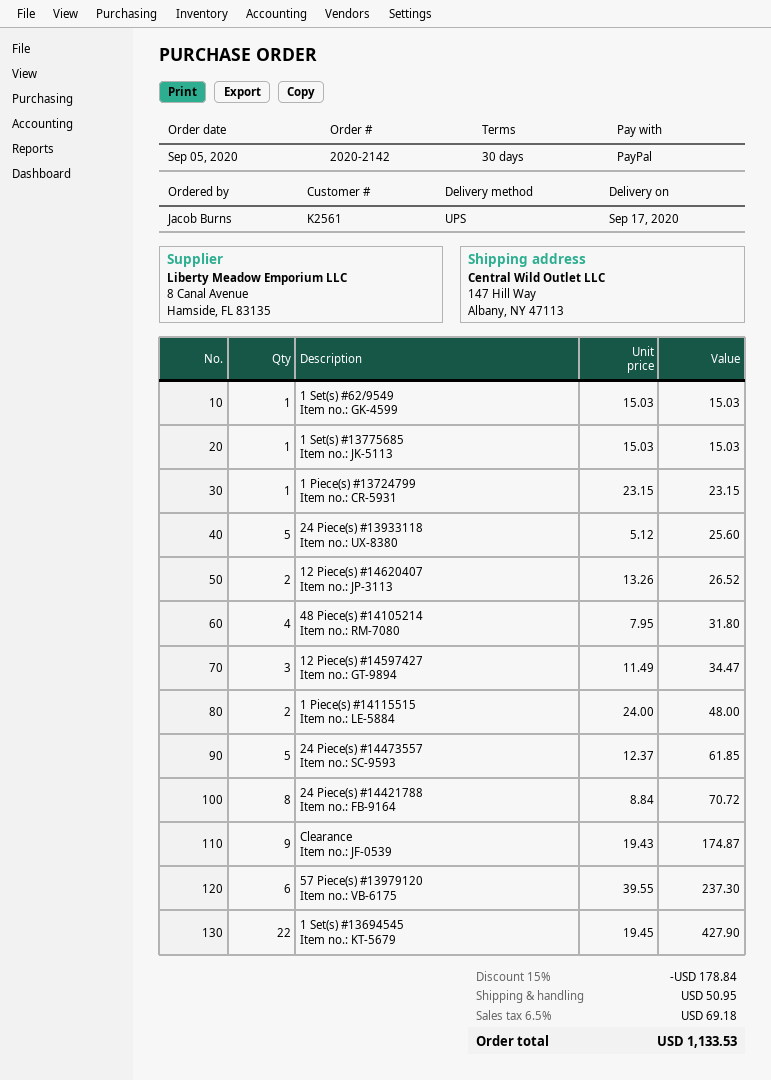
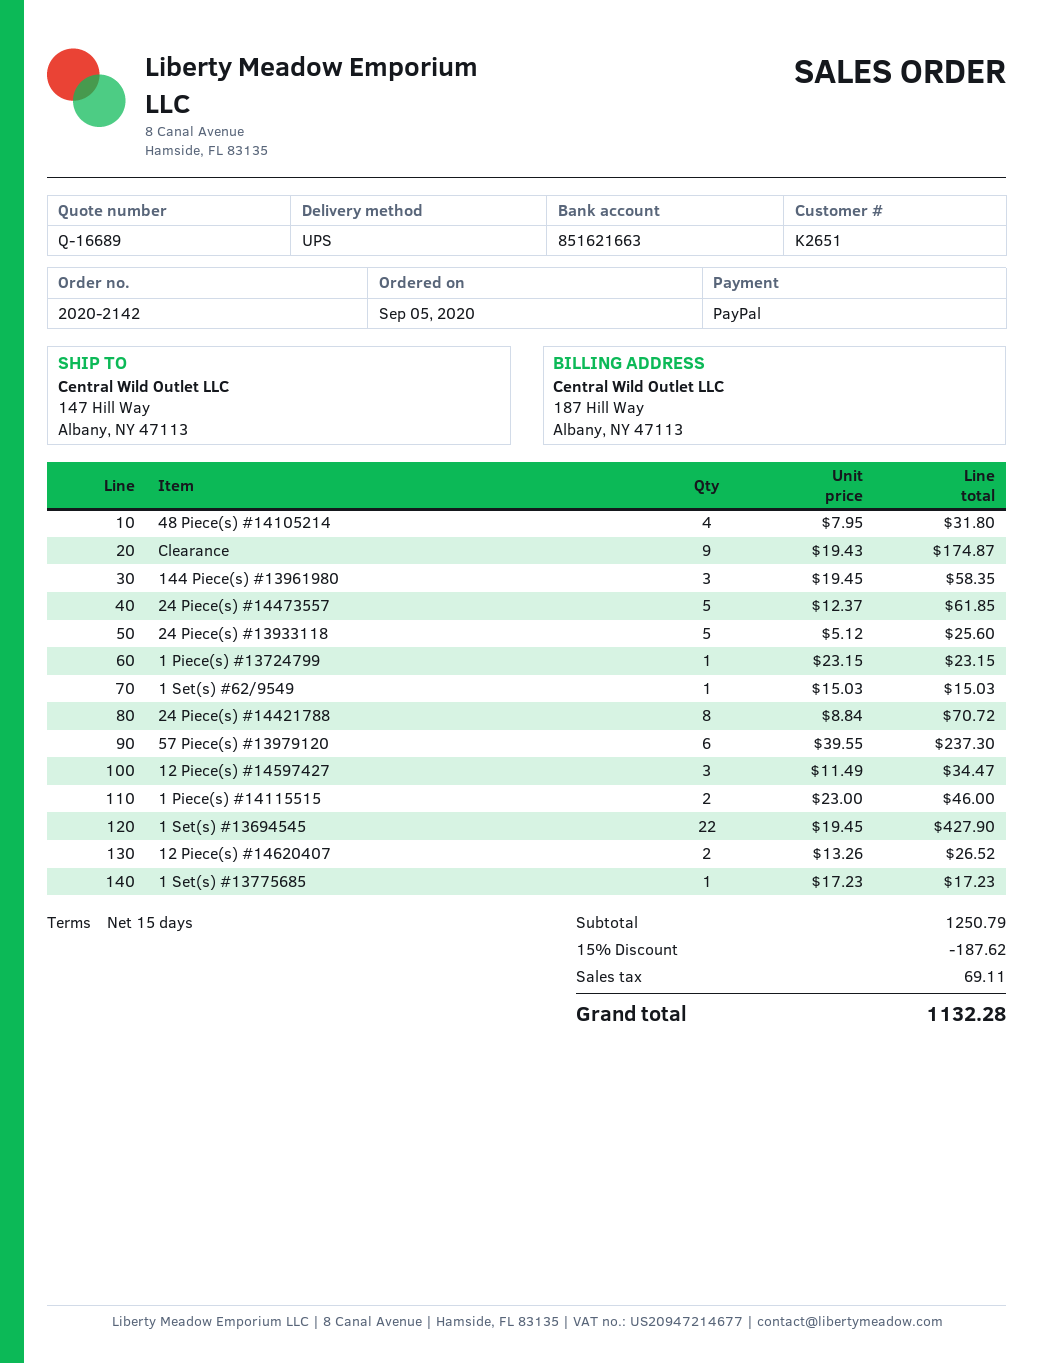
payment terms: 30 days -> 15 days
customer number: K2561 -> K2651
1 Set(s) #13775685: 1 x 15.03 = 15.03 -> 1 x 17.23 = 17.23
1 Piece(s) #14115515: 2 x 24.00 = 48.00 -> 2 x 23.00 = 46.00
144 Piece(s) #13961980: none -> 3 x 19.45 = 58.35
discount: 15% = 178.84 -> 15% = 187.62
shipping: 50.95 -> none
tax: 69.18 -> 69.11
total: 1133.53 -> 1132.28

